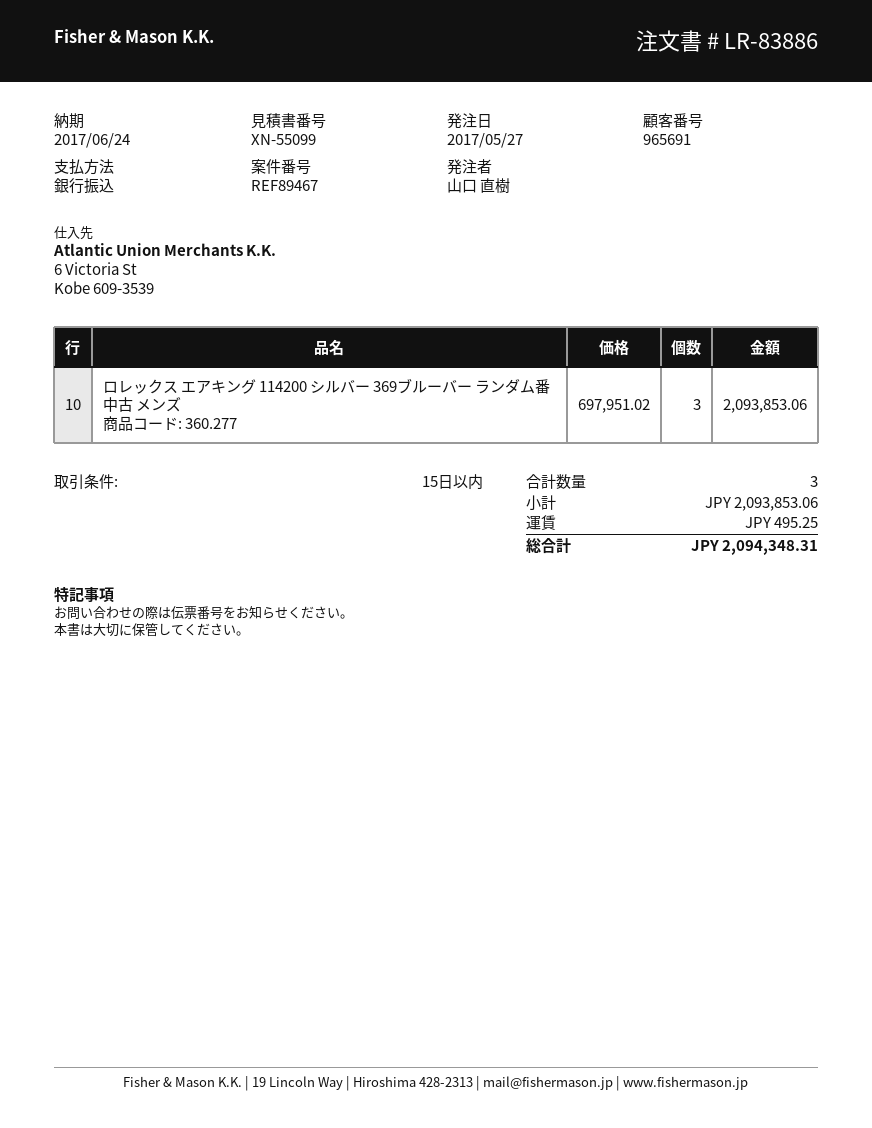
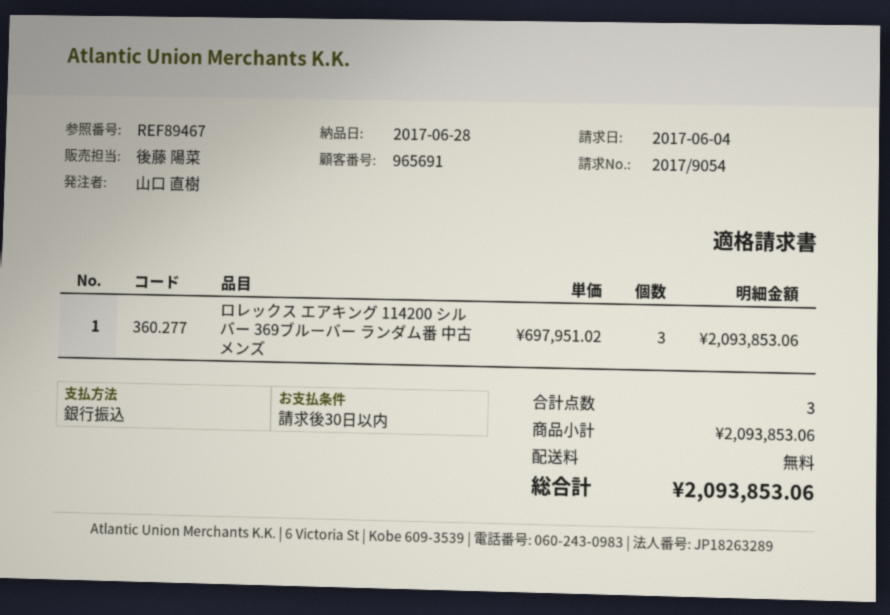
delivery date: 2017-06-24 -> 2017-06-28
payment terms: 15 days -> 30 days
shipping: 495.25 -> 0.00
total: 2094348.31 -> 2093853.06

